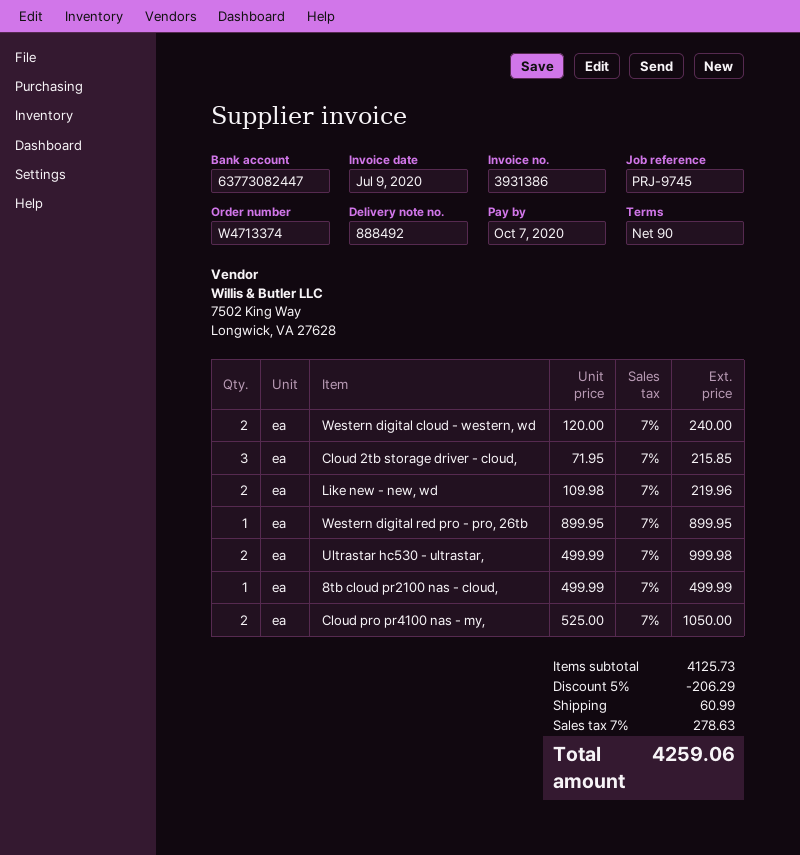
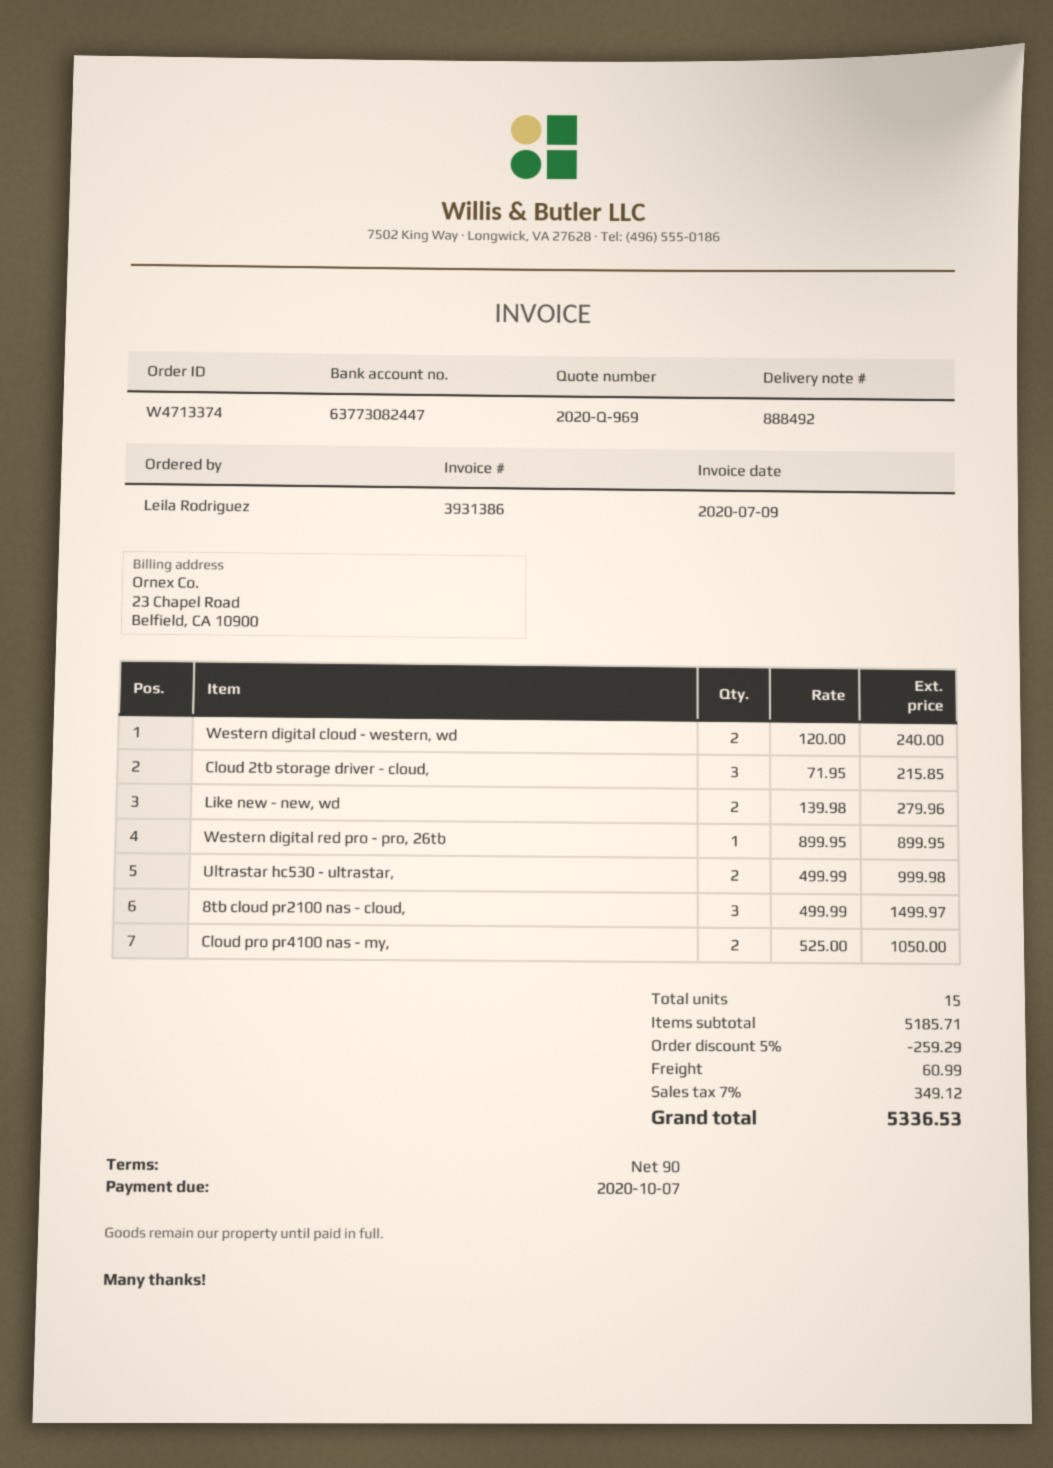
Like new - new, wd: 2 x 109.98 = 219.96 -> 2 x 139.98 = 279.96
8tb cloud pr2100 nas - cloud,: 1 x 499.99 = 499.99 -> 3 x 499.99 = 1499.97
subtotal: 4125.73 -> 5185.71
discount: 5% = 206.29 -> 5% = 259.29
tax: 7% = 278.63 -> 7% = 349.12
total: 4259.06 -> 5336.53

